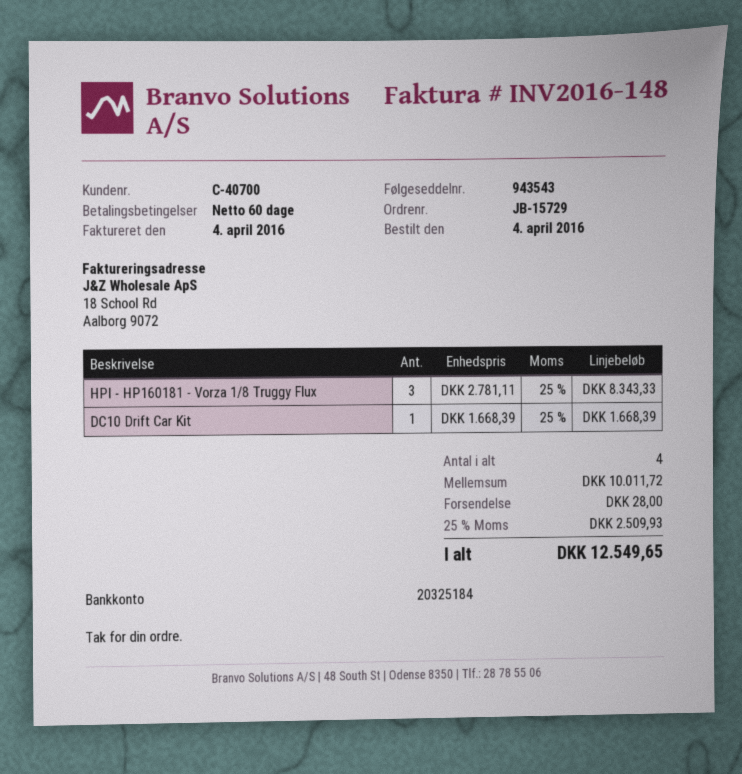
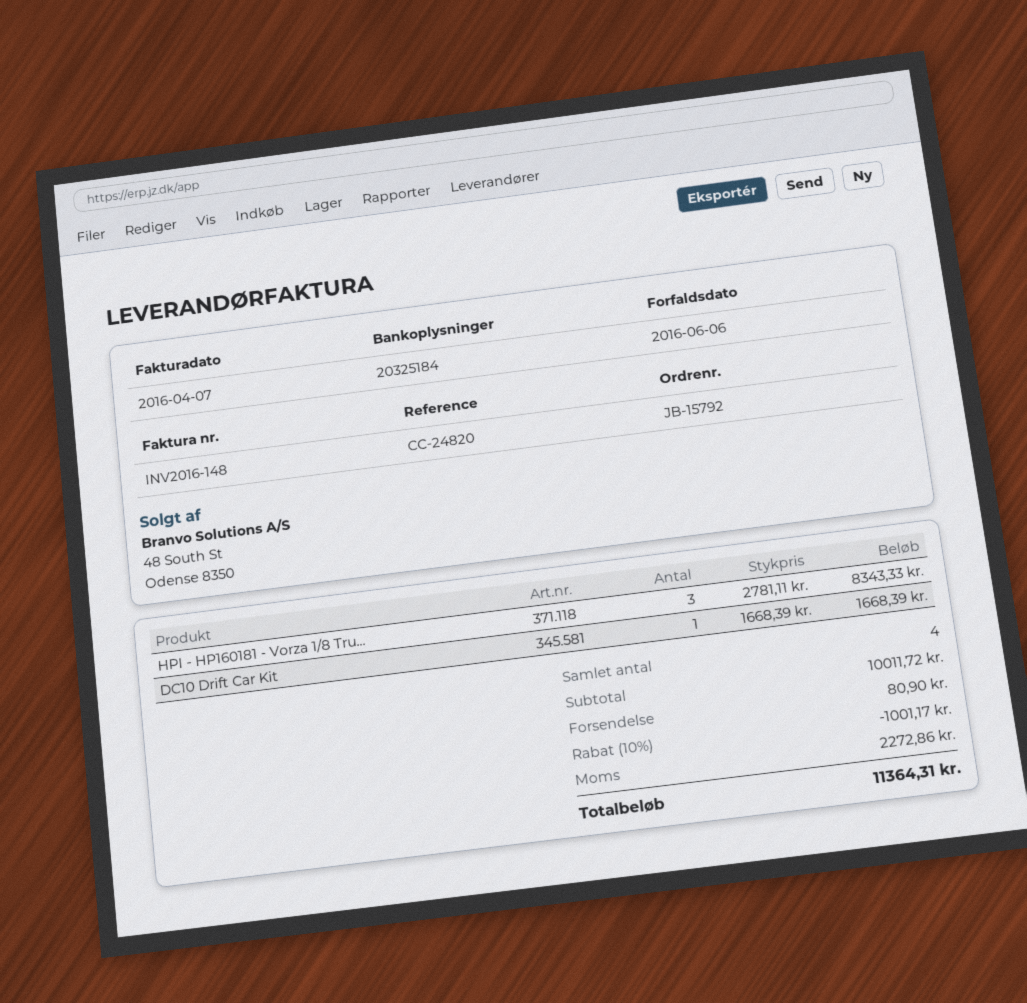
order number: JB-15729 -> JB-15792
invoice date: 2016-04-04 -> 2016-04-07
discount: none -> 10% = 1001.17
shipping: 28.00 -> 80.90
tax: 2509.93 -> 2272.86
total: 12549.65 -> 11364.31

